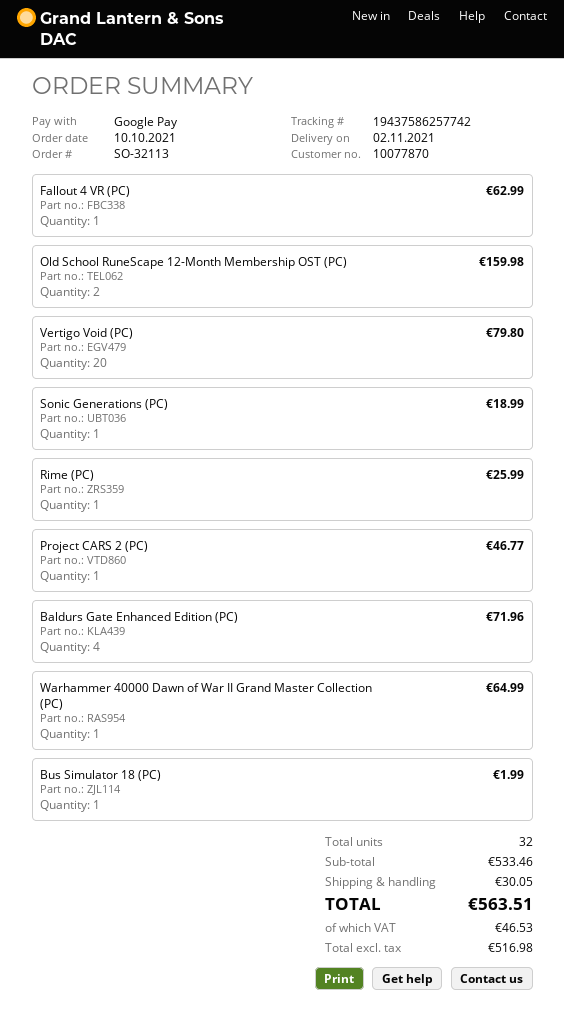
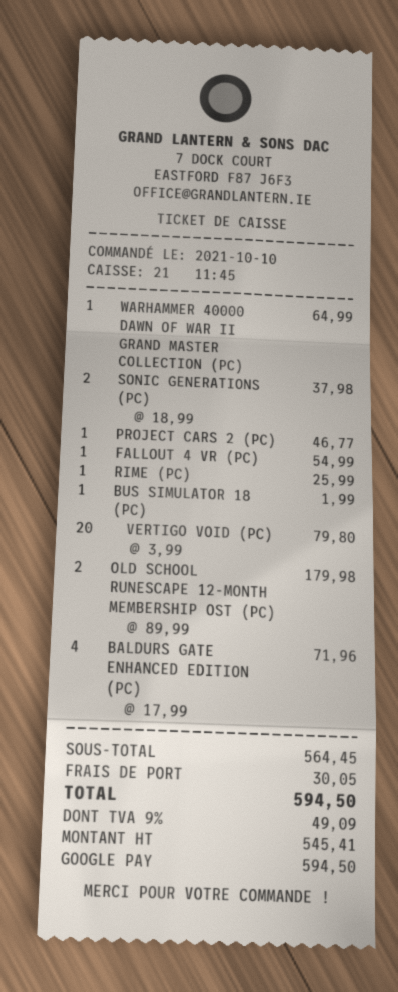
Fallout 4 VR (PC): 1 for 62.99 -> 1 for 54.99
Old School RuneScape 12-Month Membership OST (PC): 2 for 159.98 -> 2 for 179.98
Sonic Generations (PC): 1 for 18.99 -> 2 for 37.98
subtotal: 533.46 -> 564.45
net: 516.98 -> 545.41
tax: 46.53 -> 49.09
total: 563.51 -> 594.50

